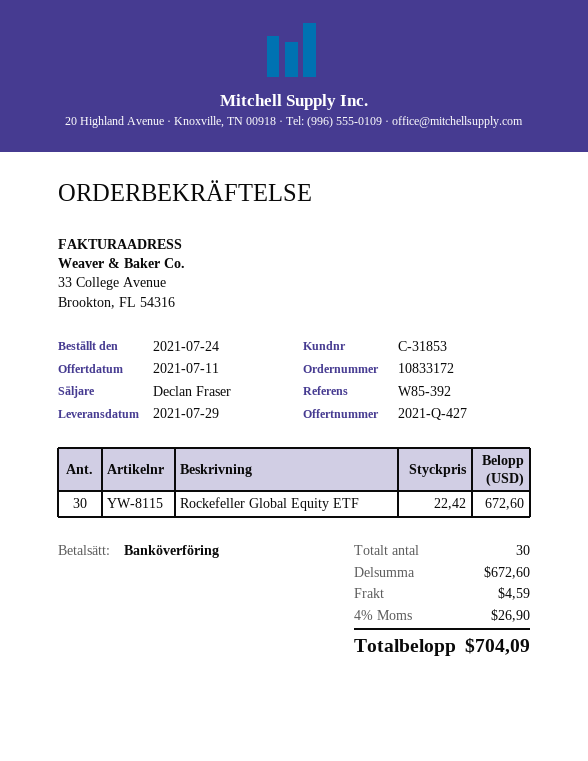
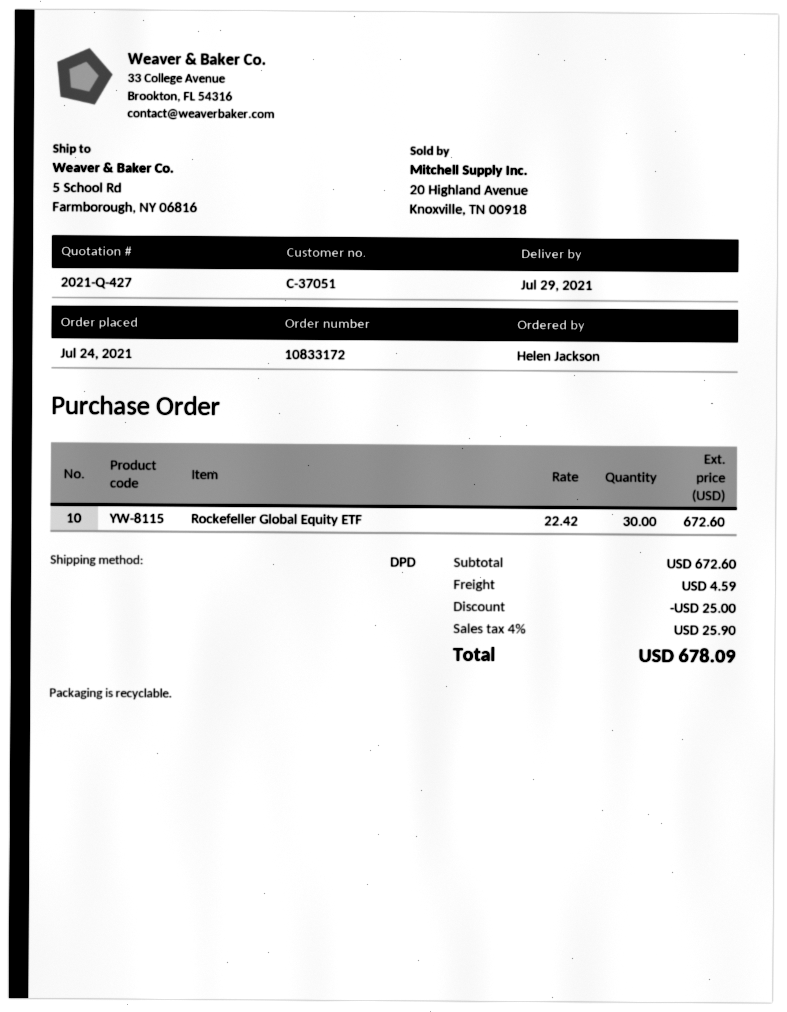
customer number: C-31853 -> C-37051
discount: none -> 25.00
tax: 4% = 26.90 -> 4% = 25.90
total: 704.09 -> 678.09

